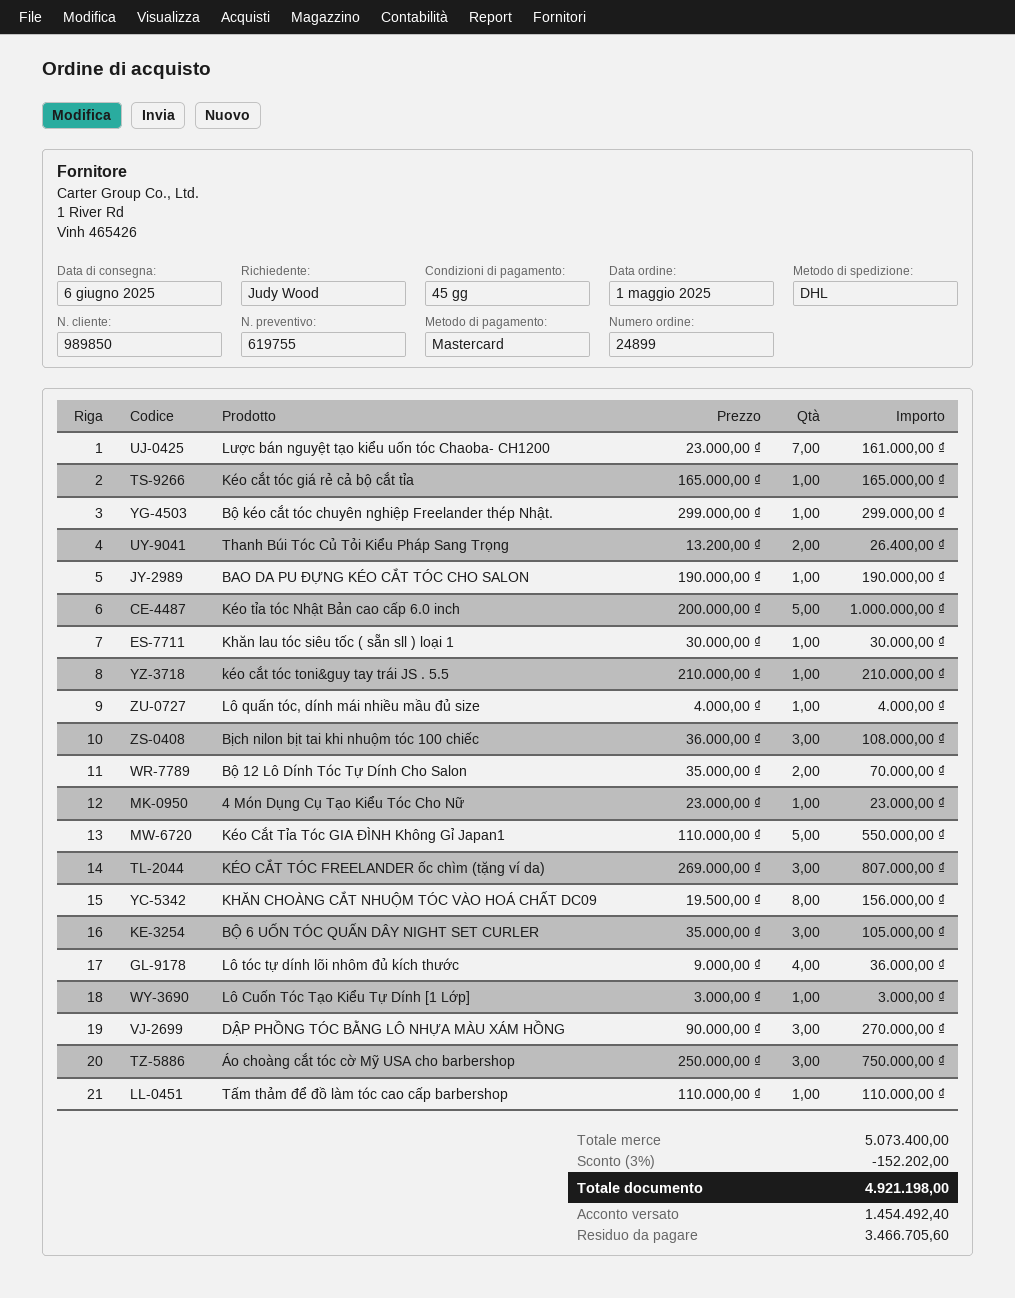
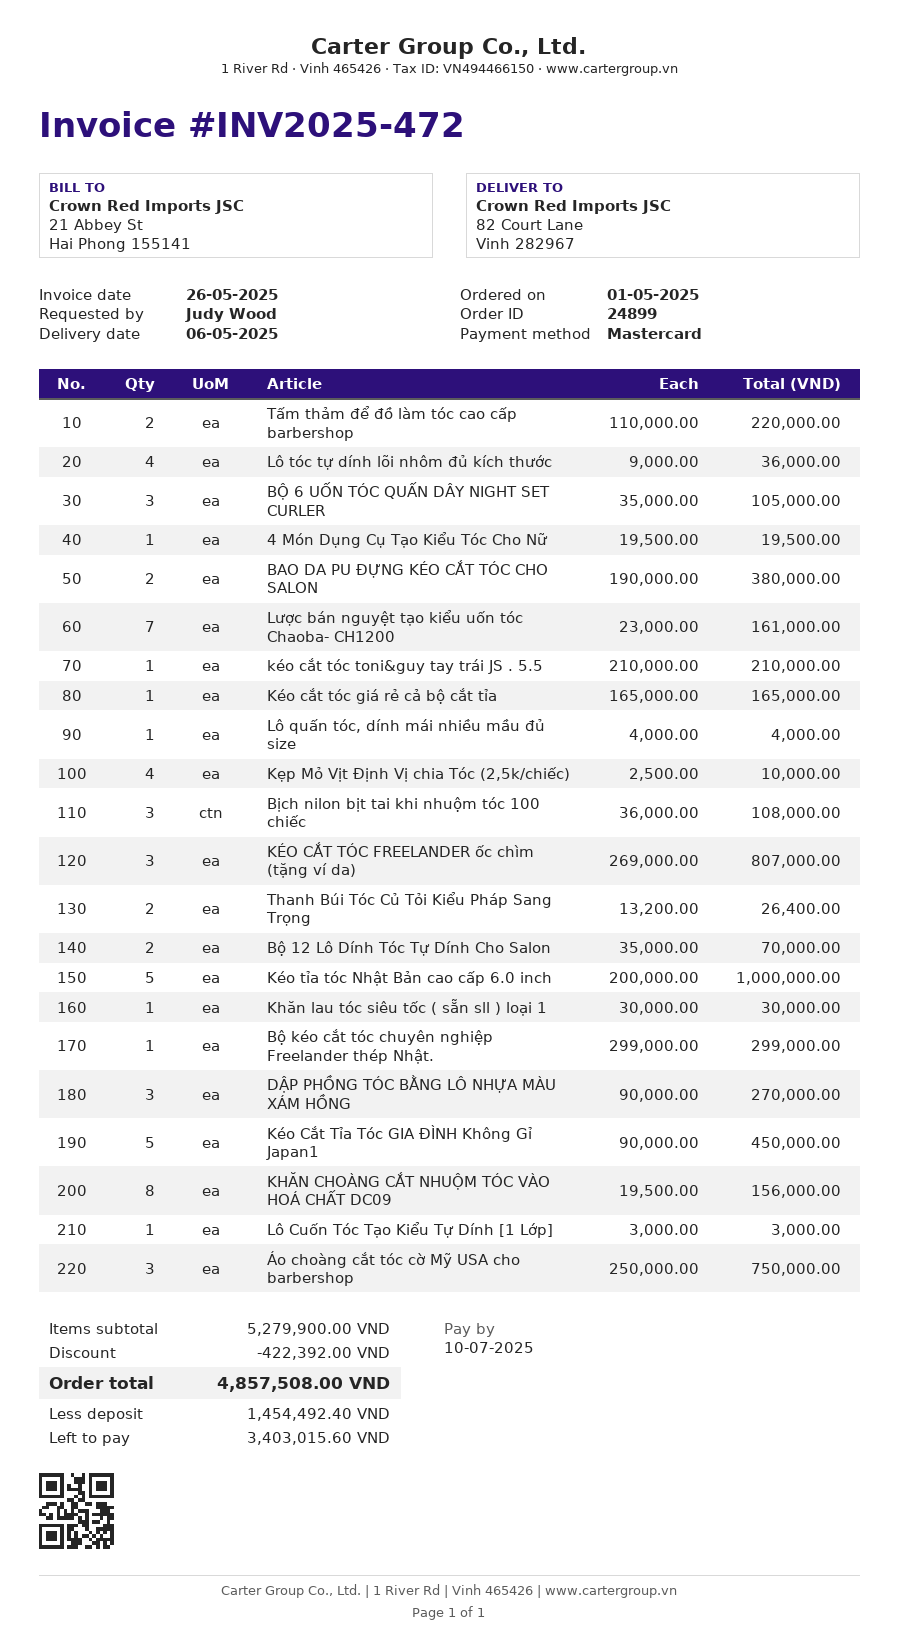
delivery date: 2025-06-06 -> 2025-05-06
BAO DA PU ĐỰNG KÉO CẮT TÓC CHO SALON: 1 x 190000.00 = 190000.00 -> 2 x 190000.00 = 380000.00
4 Món Dụng Cụ Tạo Kiểu Tóc Cho Nữ: 1 x 23000.00 = 23000.00 -> 1 x 19500.00 = 19500.00
Kéo Cắt Tỉa Tóc GIA ĐÌNH Không Gỉ Japan1: 5 x 110000.00 = 550000.00 -> 5 x 90000.00 = 450000.00
Tấm thảm để đồ làm tóc cao cấp barbershop: 1 x 110000.00 = 110000.00 -> 2 x 110000.00 = 220000.00
Kẹp Mỏ Vịt Định Vị chia Tóc (2,5k/chiếc): none -> 4 x 2500.00 = 10000.00
subtotal: 5073400.00 -> 5279900.00
discount: 152202.00 -> 422392.00
total: 4921198.00 -> 4857508.00
balance: 3466705.60 -> 3403015.60

